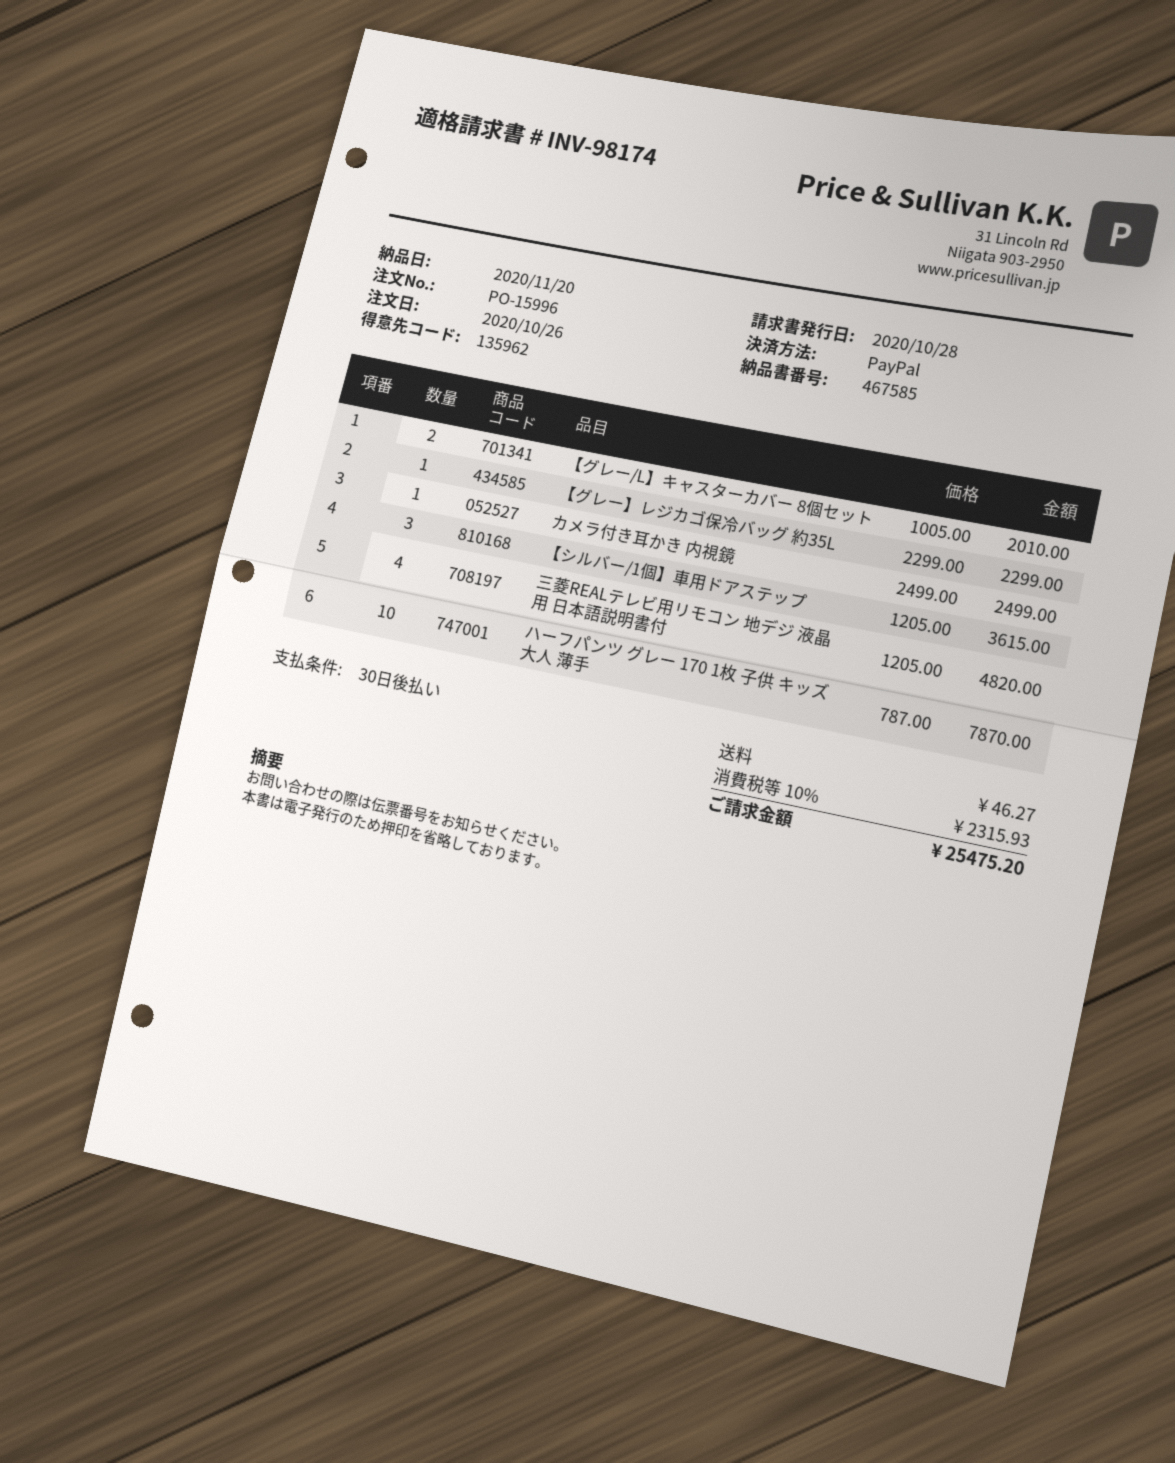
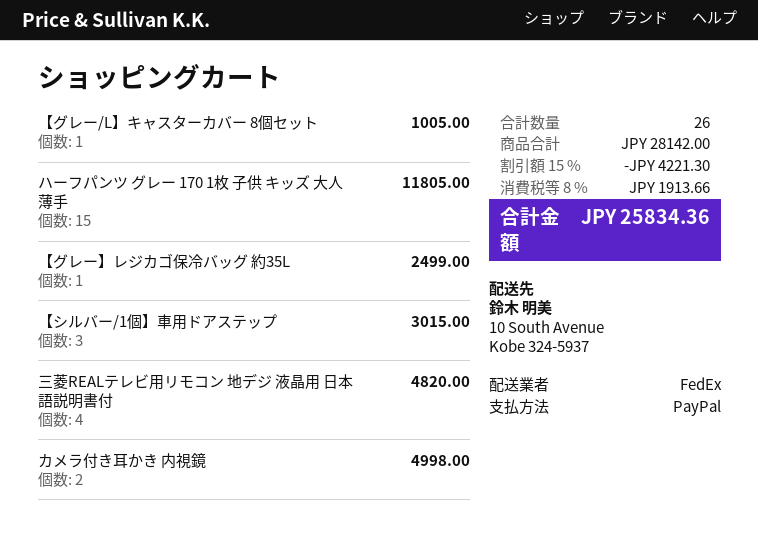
【グレー/L】キャスターカバー 8個セット: 2 for 2010.00 -> 1 for 1005.00
【グレー】レジカゴ保冷バッグ 約35L: 1 for 2299.00 -> 1 for 2499.00
カメラ付き耳かき 内視鏡: 1 for 2499.00 -> 2 for 4998.00
【シルバー/1個】車用ドアステップ: 3 for 3615.00 -> 3 for 3015.00
ハーフパンツ グレー 170 1枚 子供 キッズ 大人 薄手: 10 for 7870.00 -> 15 for 11805.00
discount: none -> 15% = 4221.30
shipping: 46.27 -> none
tax: 10% = 2315.93 -> 8% = 1913.66
total: 25475.20 -> 25834.36

